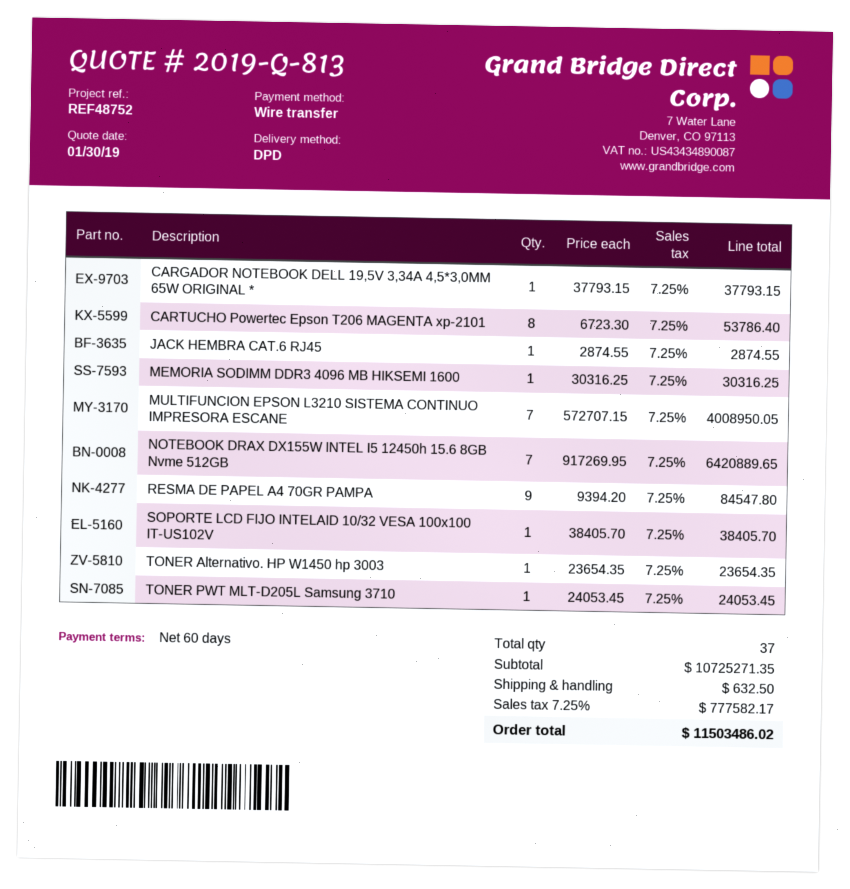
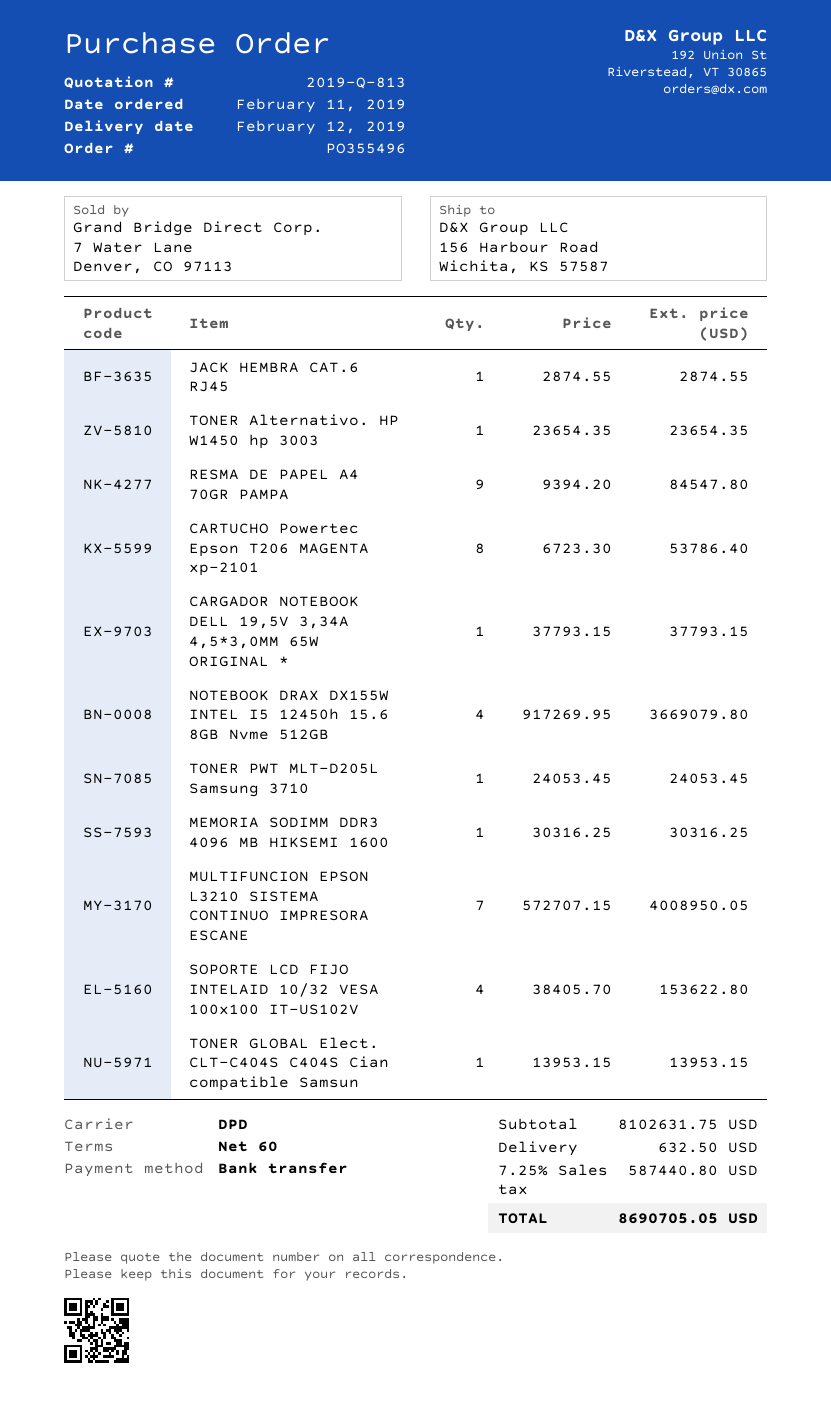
NOTEBOOK DRAX DX155W INTEL I5 12450h 15.6 8GB Nvme 512GB: 7 x 917269.95 = 6420889.65 -> 4 x 917269.95 = 3669079.80
SOPORTE LCD FIJO INTELAID 10/32 VESA 100x100 IT-US102V: 1 x 38405.70 = 38405.70 -> 4 x 38405.70 = 153622.80
TONER GLOBAL Elect. CLT-C404S C404S Cian compatible Samsun: none -> 1 x 13953.15 = 13953.15
subtotal: 10725271.35 -> 8102631.75
tax: 7.25% = 777582.17 -> 7.25% = 587440.80
total: 11503486.02 -> 8690705.05

